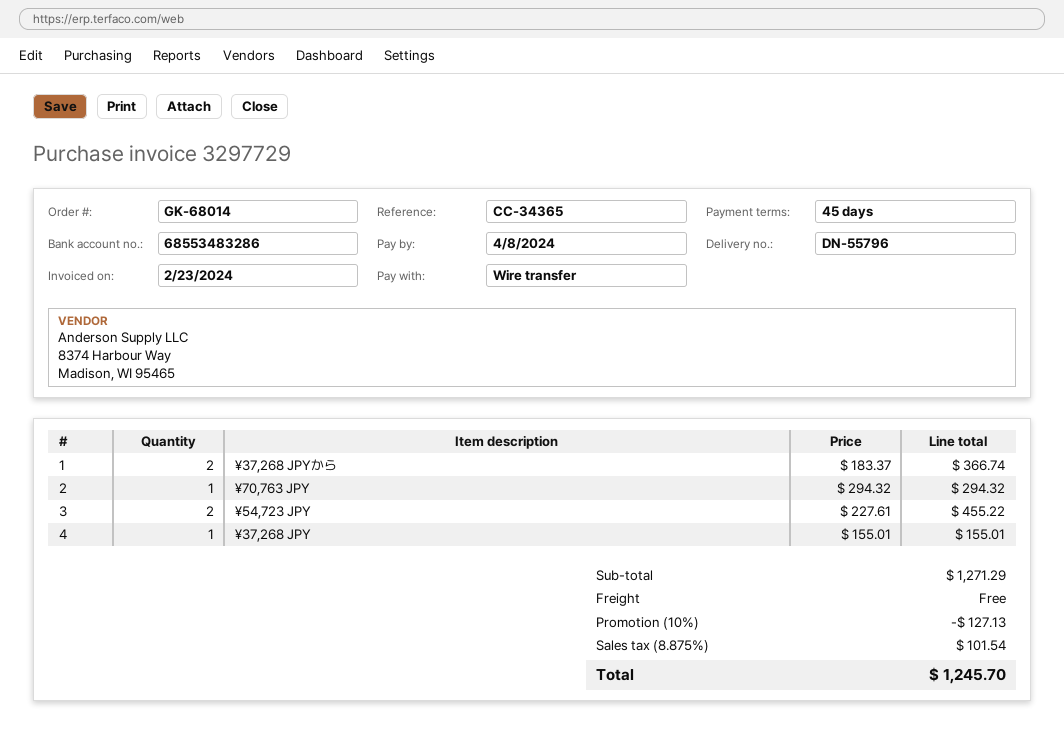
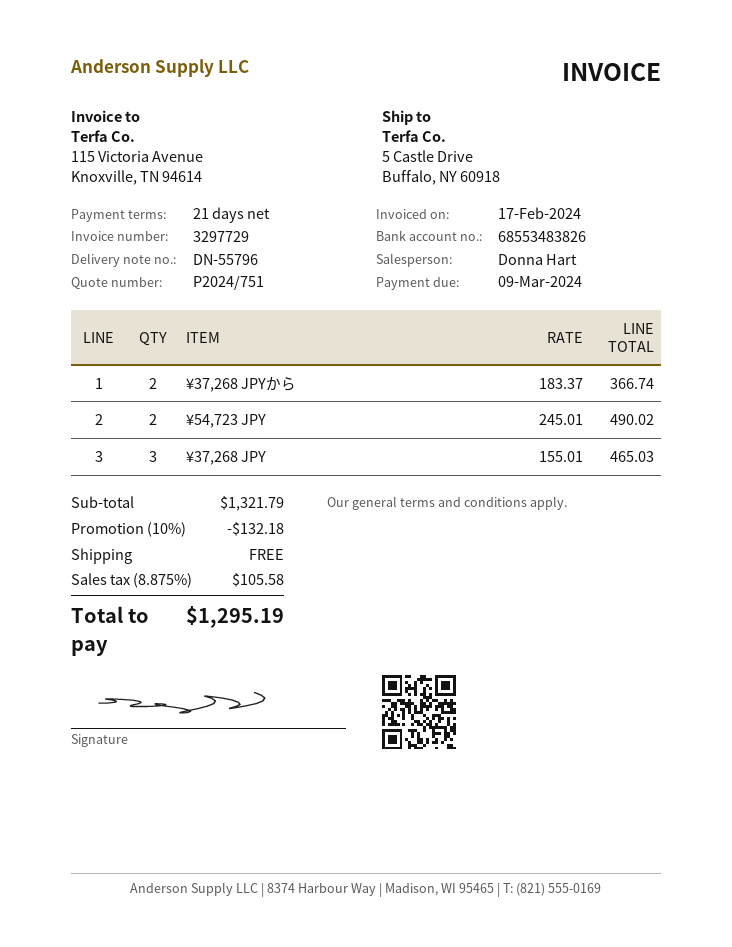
invoice date: 2024-02-23 -> 2024-02-17
payment terms: 45 days -> 21 days
due date: 2024-04-08 -> 2024-03-09
bank account: 68553483286 -> 68553483826
¥70,763 JPY: 1 x 294.32 = 294.32 -> none
¥54,723 JPY: 2 x 227.61 = 455.22 -> 2 x 245.01 = 490.02
¥37,268 JPY: 1 x 155.01 = 155.01 -> 3 x 155.01 = 465.03
subtotal: 1271.29 -> 1321.79
discount: 10% = 127.13 -> 10% = 132.18
tax: 8.875% = 101.54 -> 8.875% = 105.58
total: 1245.70 -> 1295.19

